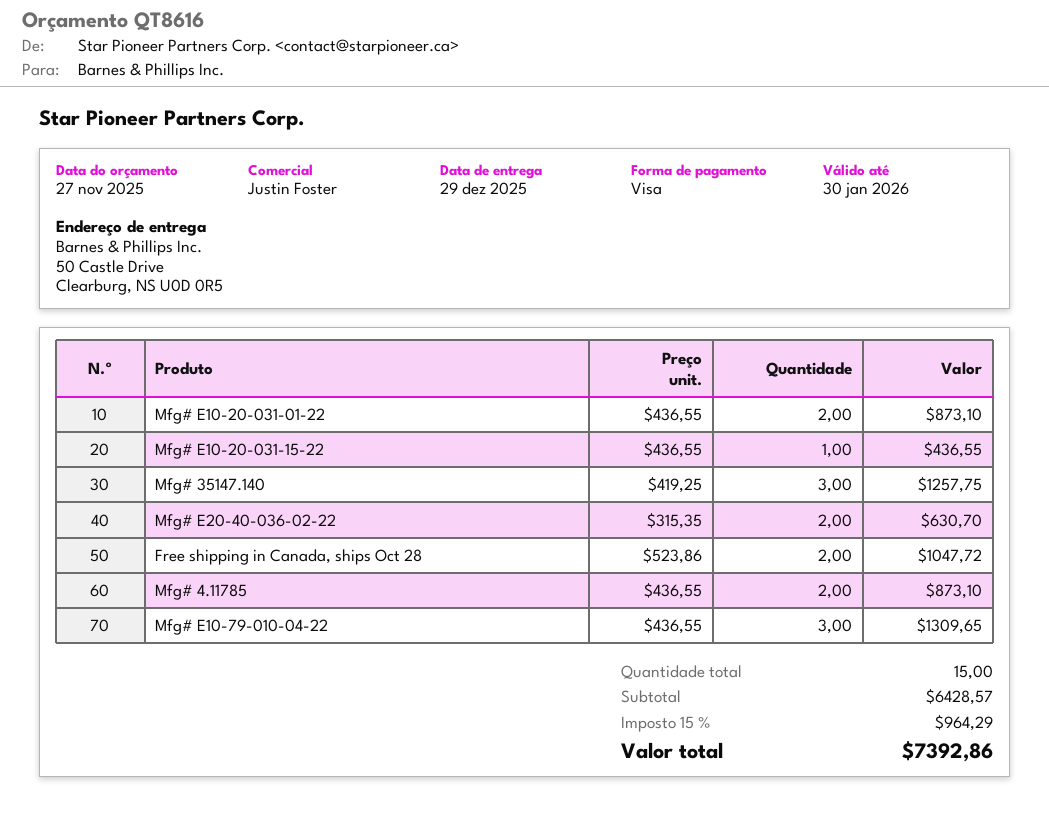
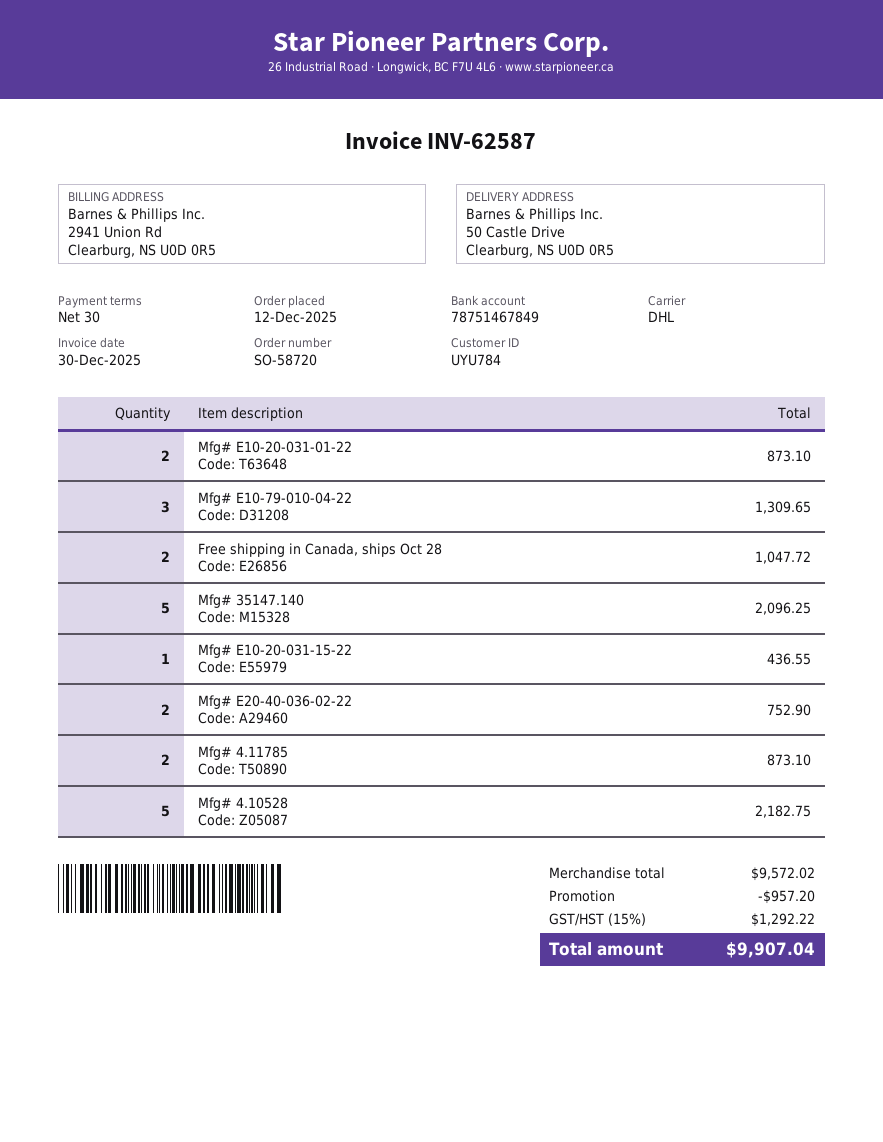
Mfg# 35147.140: 3 for 1257.75 -> 5 for 2096.25
Mfg# E20-40-036-02-22: 2 for 630.70 -> 2 for 752.90
Mfg# 4.10528: none -> 5 for 2182.75
subtotal: 6428.57 -> 9572.02
discount: none -> 957.20
tax: 15% = 964.29 -> 15% = 1292.22
total: 7392.86 -> 9907.04

